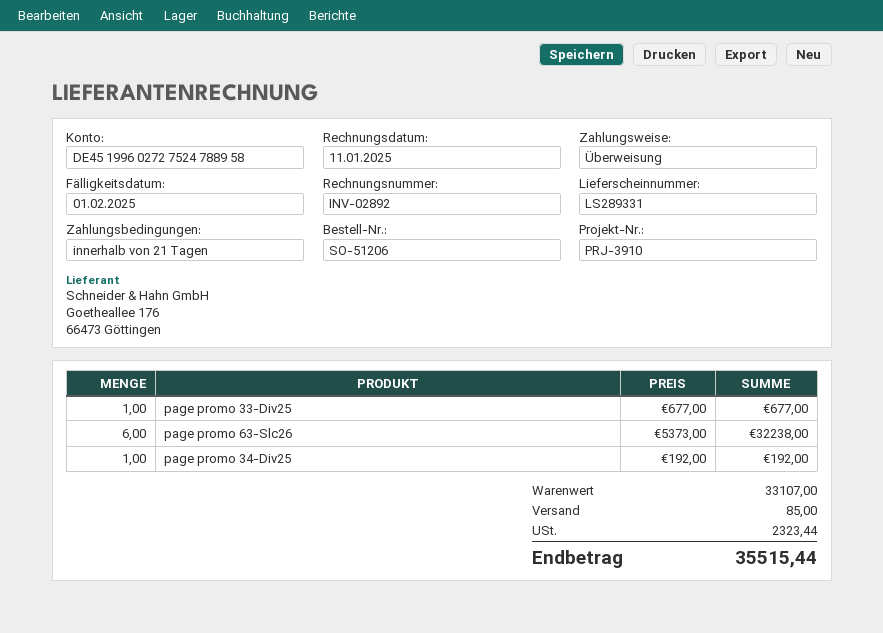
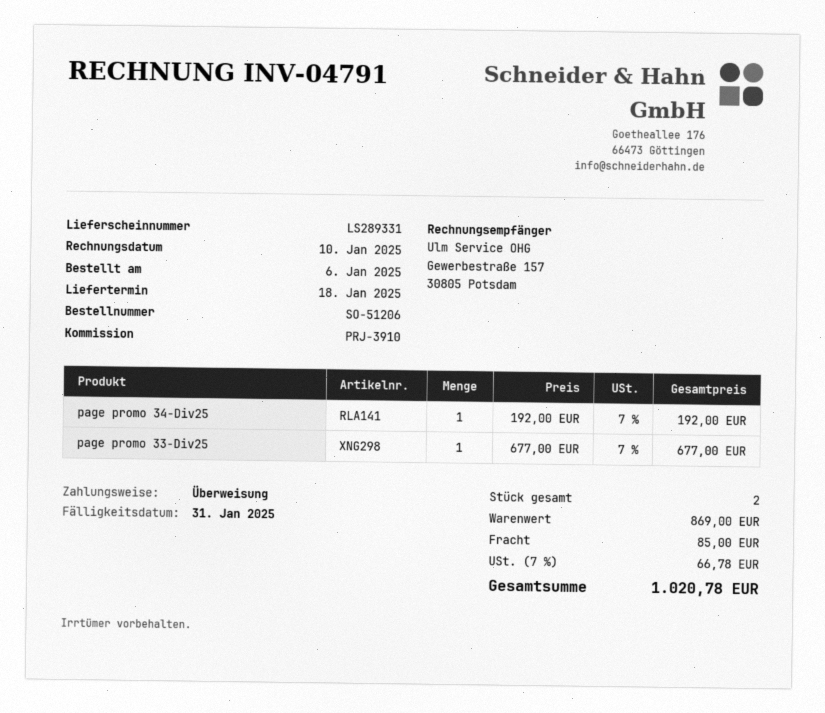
invoice number: INV-02892 -> INV-04791
invoice date: 2025-01-11 -> 2025-01-10
due date: 2025-02-01 -> 2025-01-31
page promo 63-Slc26: 6 x 5373.00 = 32238.00 -> none
subtotal: 33107.00 -> 869.00
tax: 2323.44 -> 66.78
total: 35515.44 -> 1020.78

